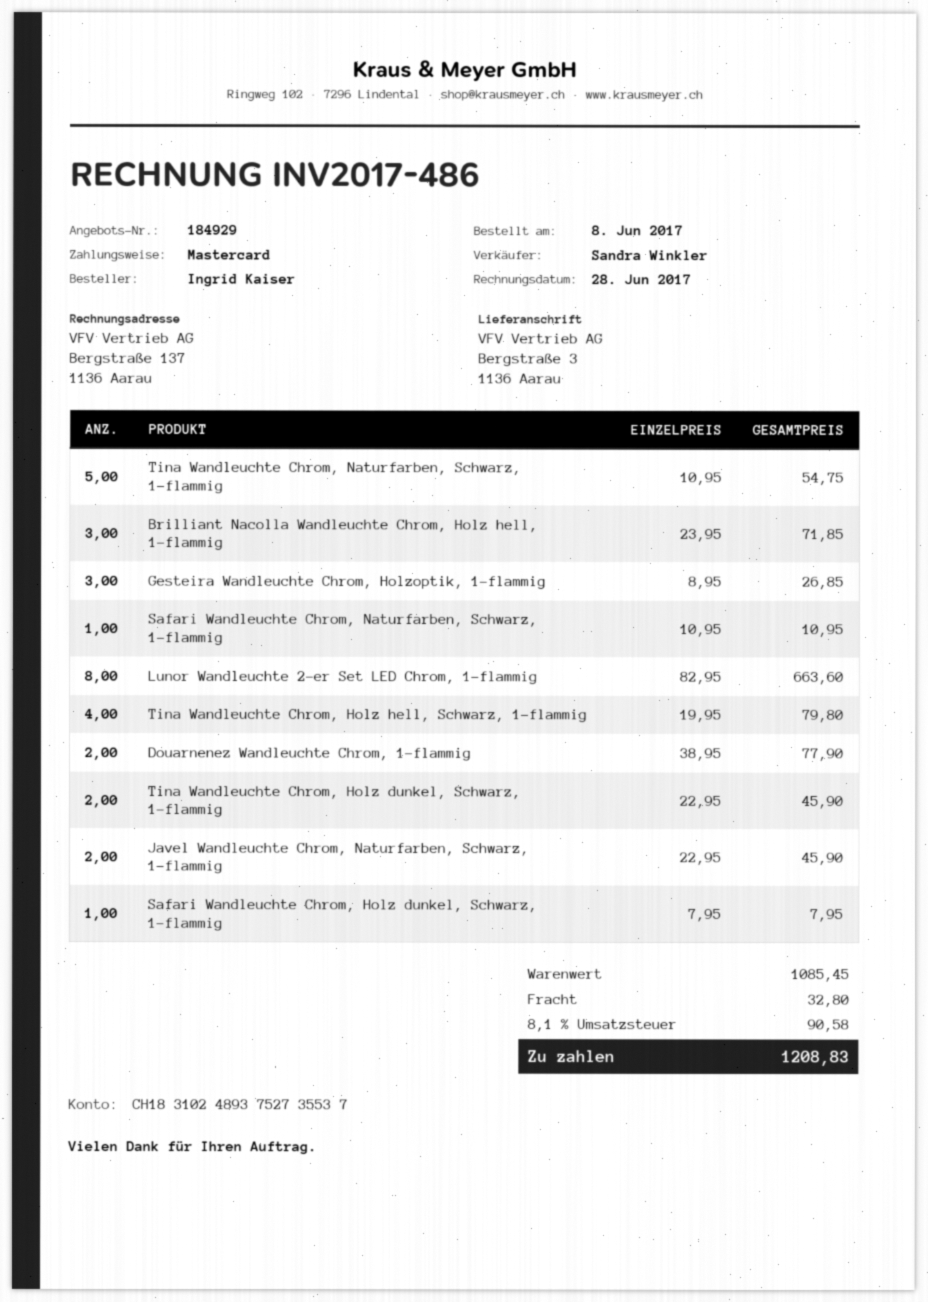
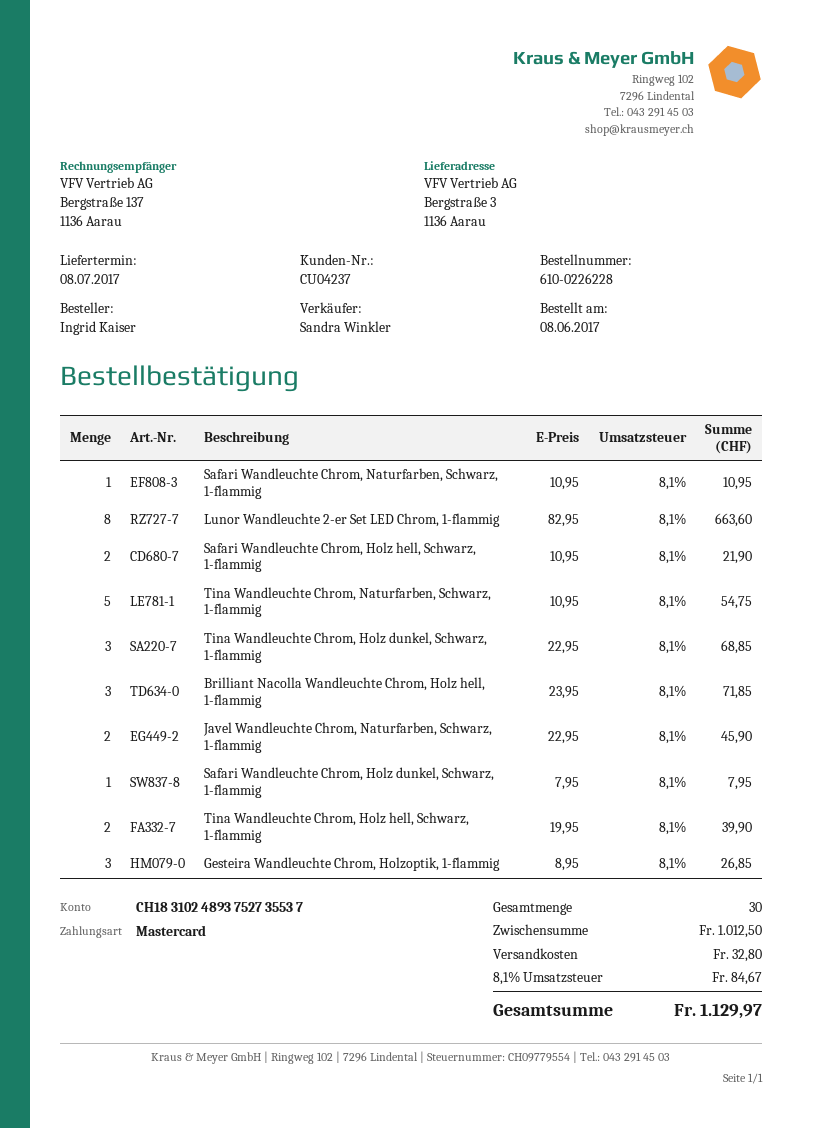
Tina Wandleuchte Chrom, Holz hell, Schwarz, 1-flammig: 4 x 19.95 = 79.80 -> 2 x 19.95 = 39.90
Douarnenez Wandleuchte Chrom, 1-flammig: 2 x 38.95 = 77.90 -> none
Tina Wandleuchte Chrom, Holz dunkel, Schwarz, 1-flammig: 2 x 22.95 = 45.90 -> 3 x 22.95 = 68.85
Safari Wandleuchte Chrom, Holz hell, Schwarz, 1-flammig: none -> 2 x 10.95 = 21.90
subtotal: 1085.45 -> 1012.50
tax: 8.1% = 90.58 -> 8.1% = 84.67
total: 1208.83 -> 1129.97

